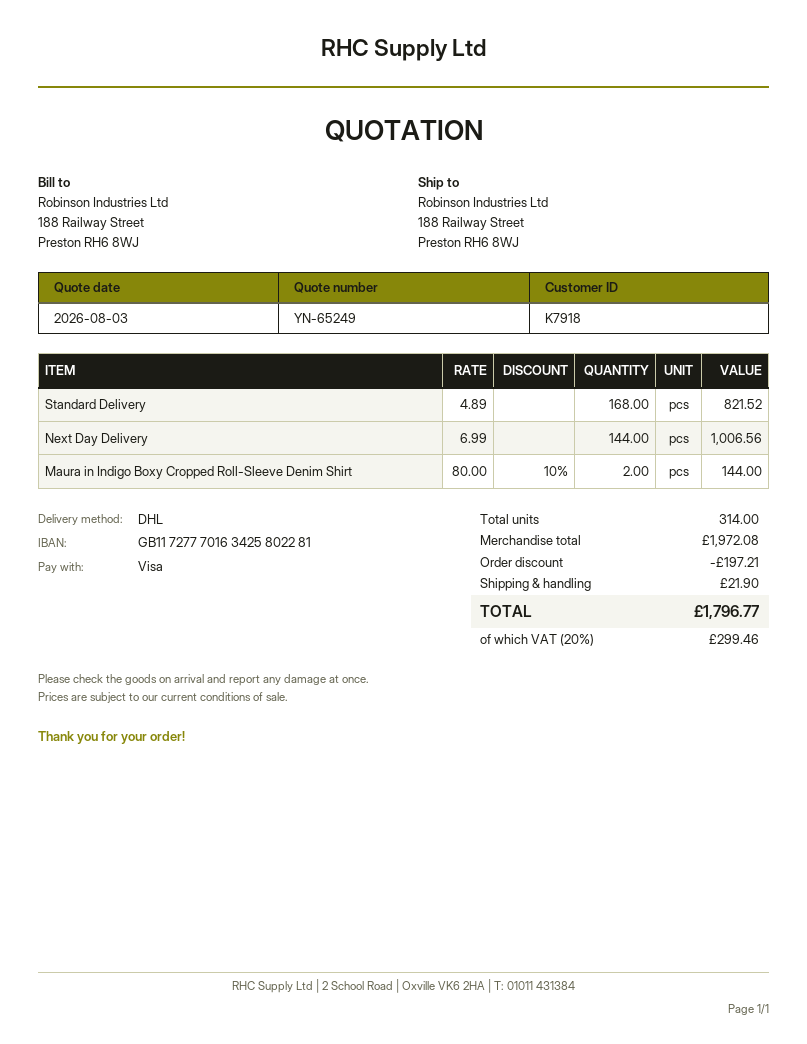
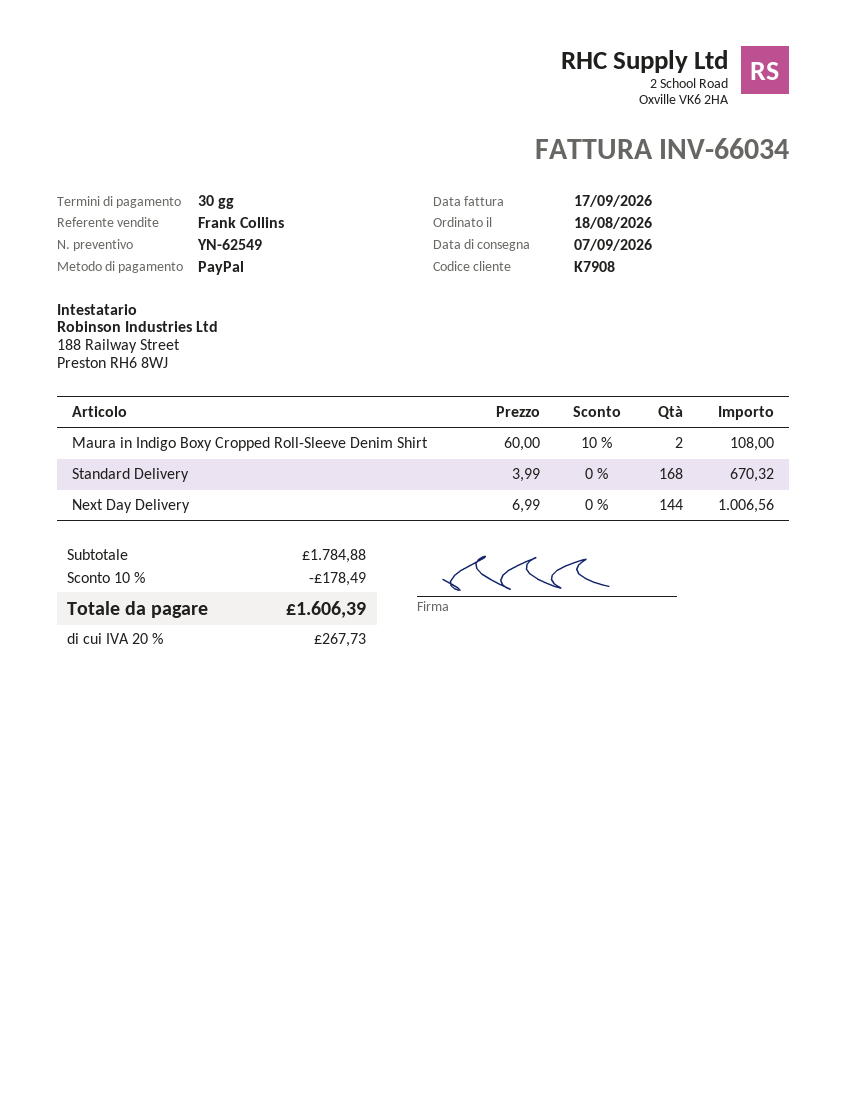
quote number: YN-65249 -> YN-62549
customer number: K7918 -> K7908
payment method: Visa -> PayPal
Standard Delivery: 168 x 4.89 = 821.52 -> 168 x 3.99 = 670.32
Maura in Indigo Boxy Cropped Roll-Sleeve Denim Shirt: 2 x 80.00 - 10% = 144.00 -> 2 x 60.00 - 10% = 108.00
subtotal: 1972.08 -> 1784.88
discount: 197.21 -> 178.49
shipping: 21.90 -> none
tax: 20% = 299.46 -> 20% = 267.73
total: 1796.77 -> 1606.39

